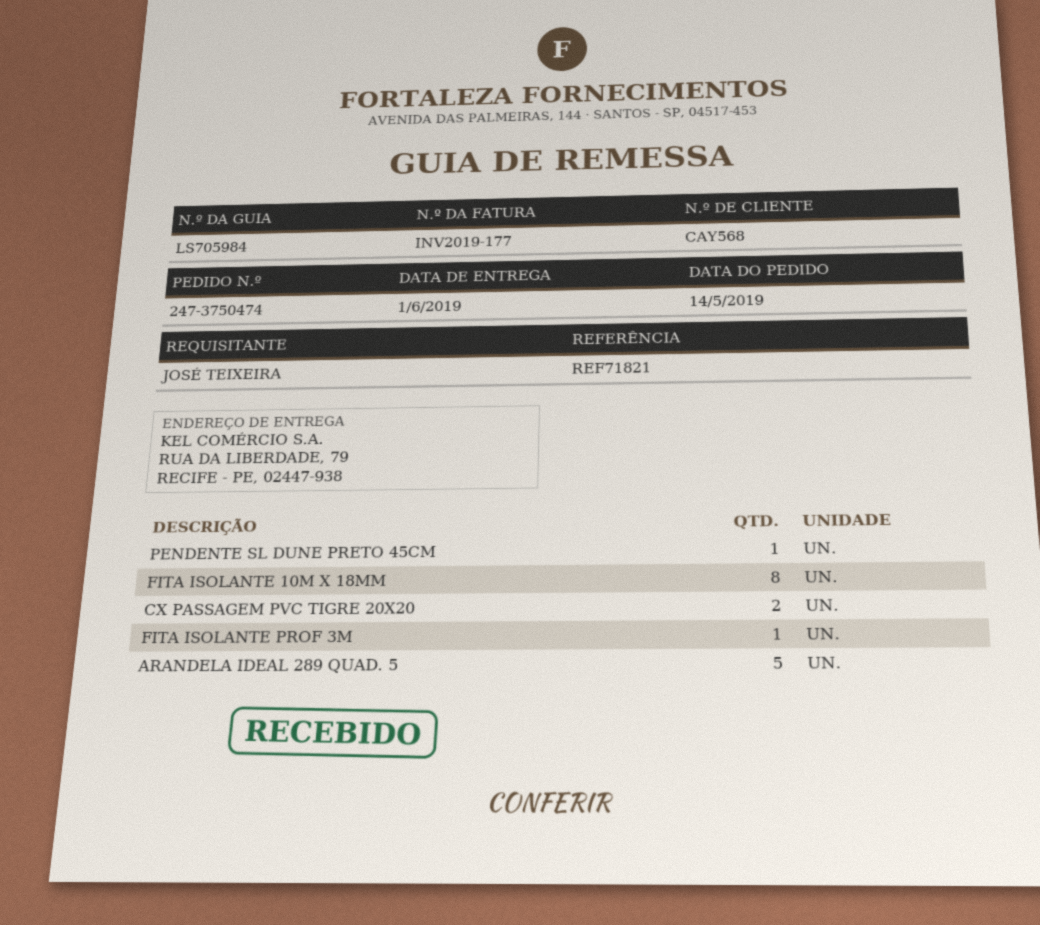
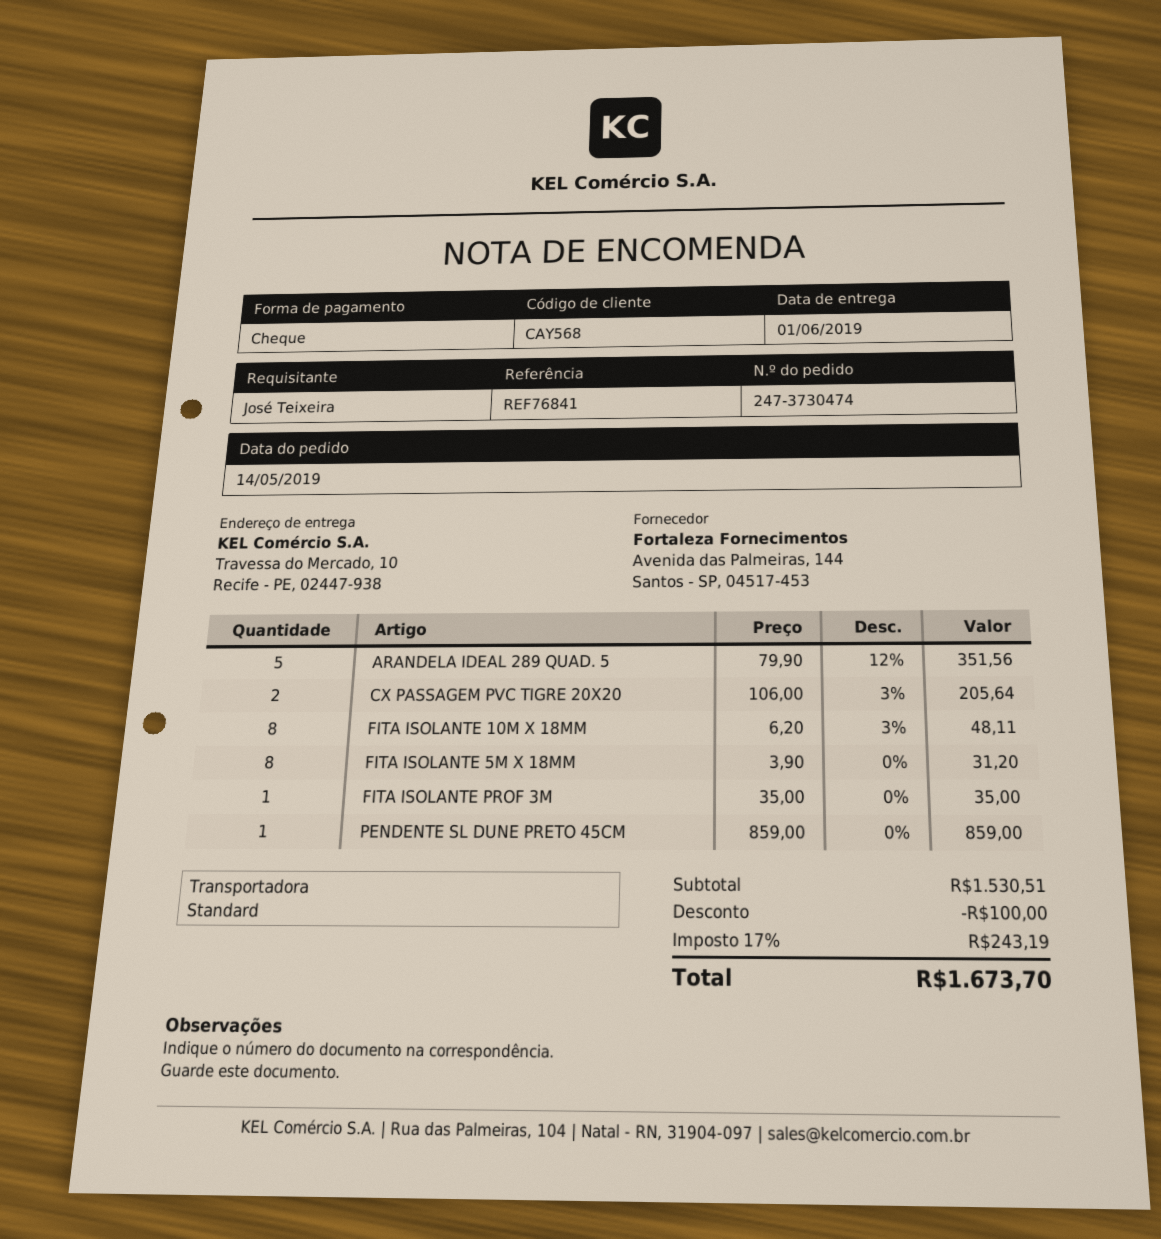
order number: 247-3750474 -> 247-3730474
reference: REF71821 -> REF76841
ship to: RUA DA LIBERDADE, 79, RECIFE - PE, 02447-938 -> Travessa do Mercado, 10, Recife - PE, 02447-938
FITA ISOLANTE 5M X 18MM: none -> 8

